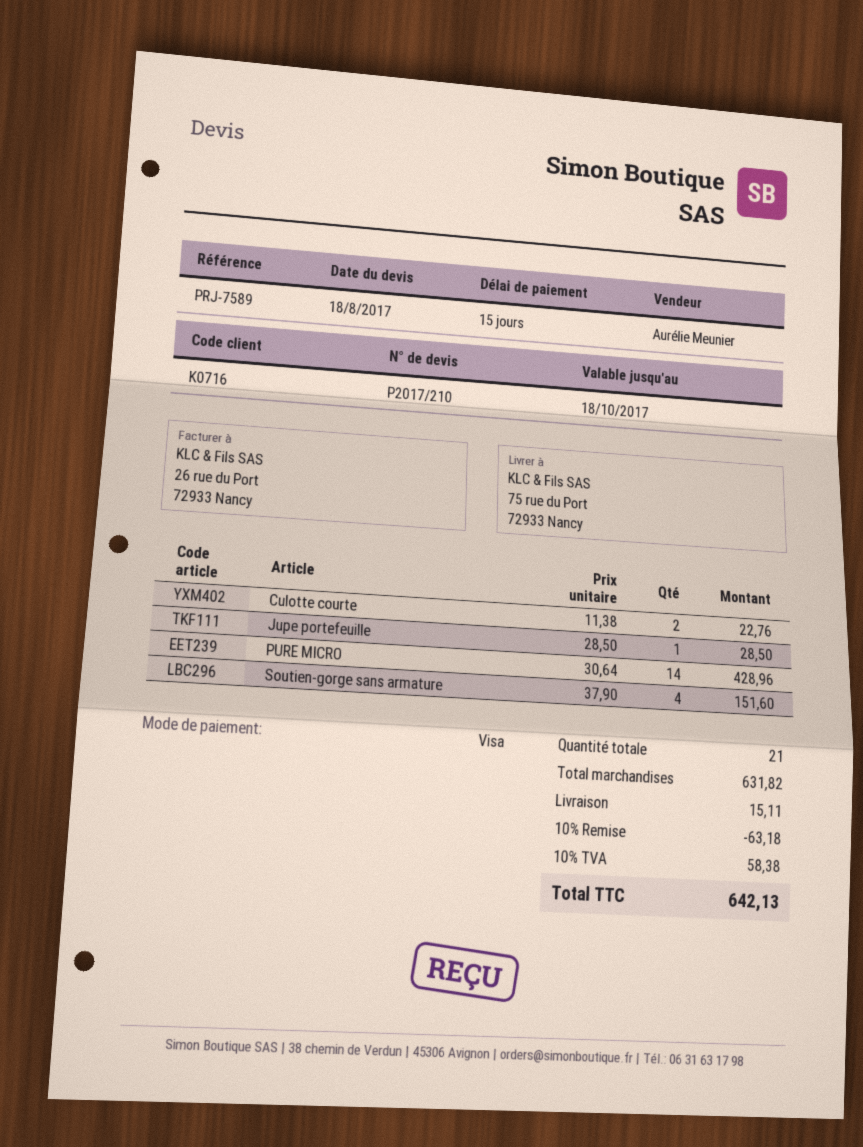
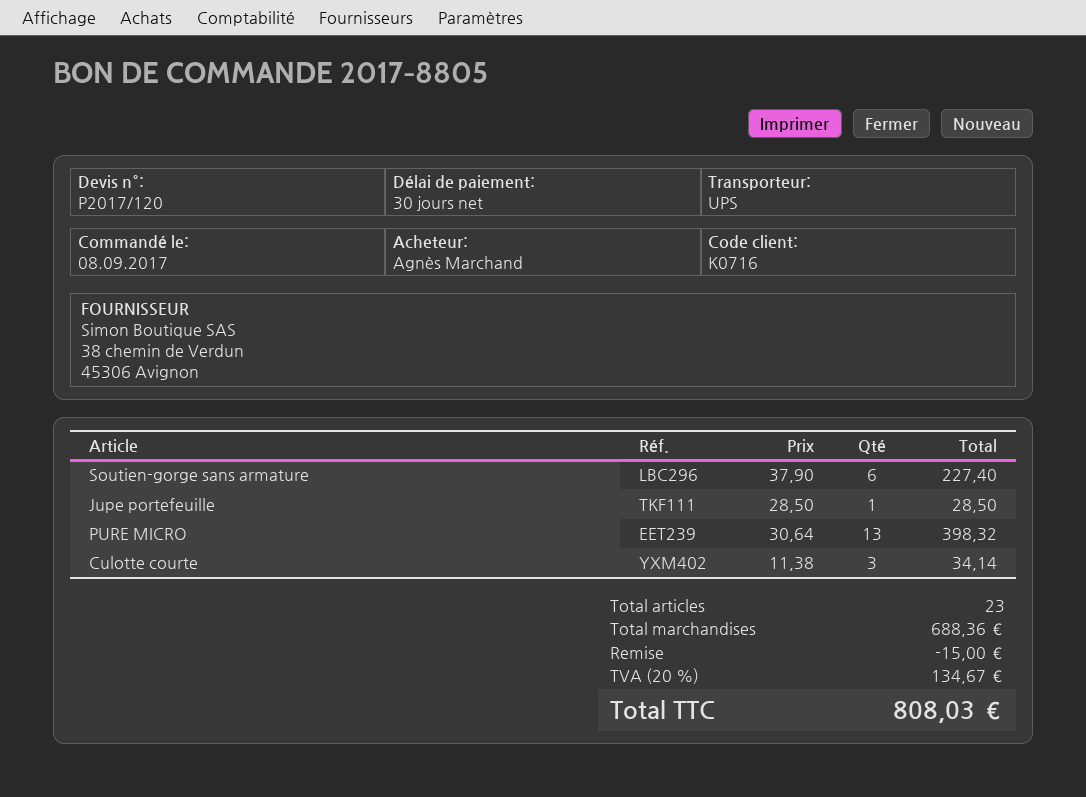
quote number: P2017/210 -> P2017/120
payment terms: 15 days -> 30 days
Culotte courte: 2 x 11.38 = 22.76 -> 3 x 11.38 = 34.14
PURE MICRO: 14 x 30.64 = 428.96 -> 13 x 30.64 = 398.32
Soutien-gorge sans armature: 4 x 37.90 = 151.60 -> 6 x 37.90 = 227.40
total quantity: 21 -> 23
subtotal: 631.82 -> 688.36
discount: 63.18 -> 15.00
shipping: 15.11 -> none
tax: 10% = 58.38 -> 20% = 134.67
total: 642.13 -> 808.03

